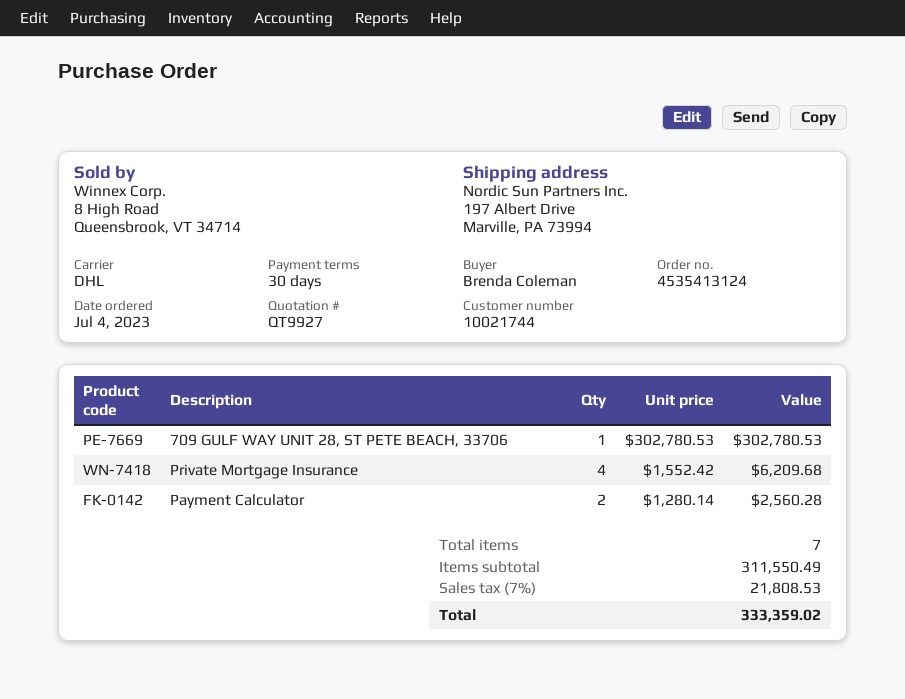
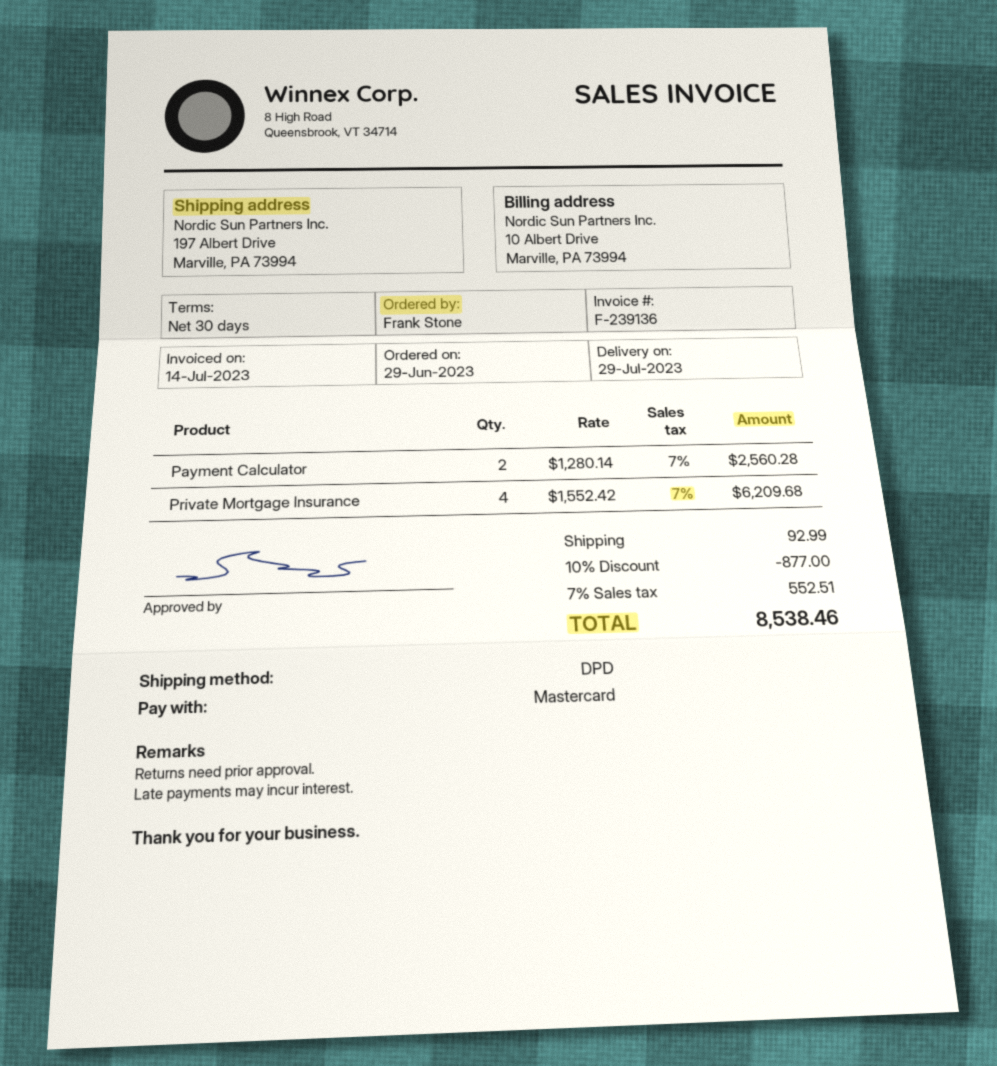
order date: 2023-07-04 -> 2023-06-29
ordered by: Brenda Coleman -> Frank Stone
shipping method: DHL -> DPD
709 GULF WAY UNIT 28, ST PETE BEACH, 33706: 1 x 302780.53 = 302780.53 -> none
discount: none -> 10% = 877.00
shipping: none -> 92.99
tax: 7% = 21808.53 -> 7% = 552.51
total: 333359.02 -> 8538.46

